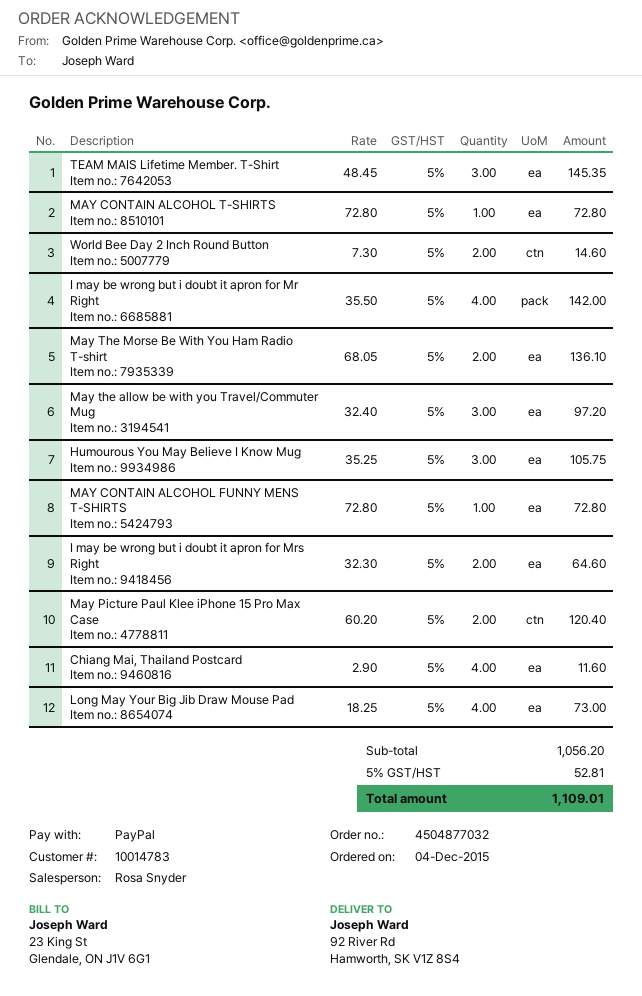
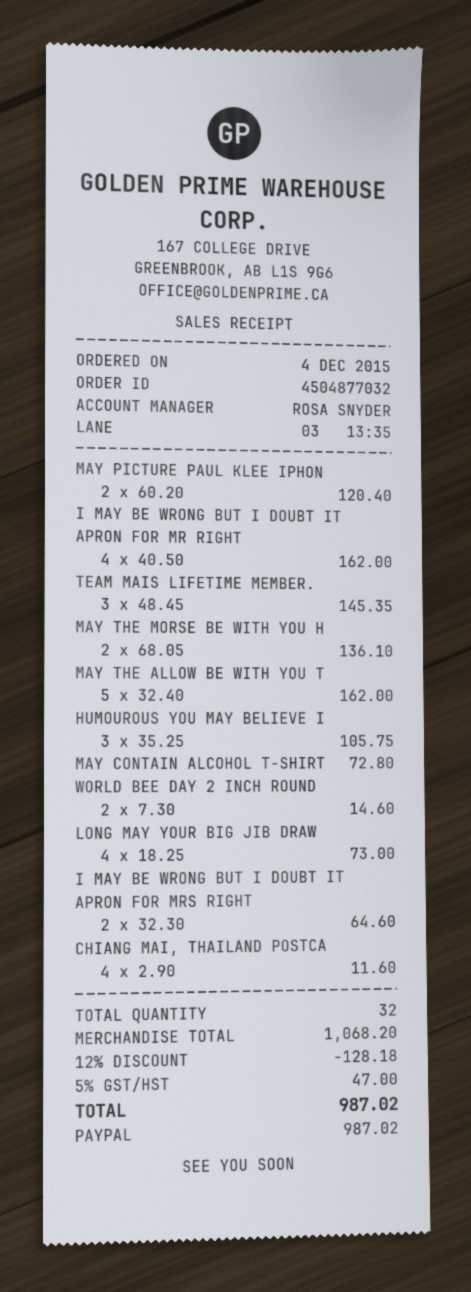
I may be wrong but i doubt it apron for Mr Right: 4 x 35.50 = 142.00 -> 4 x 40.50 = 162.00
May the allow be with you Travel/Commuter Mug: 3 x 32.40 = 97.20 -> 5 x 32.40 = 162.00
MAY CONTAIN ALCOHOL FUNNY MENS T-SHIRTS: 1 x 72.80 = 72.80 -> none
subtotal: 1056.20 -> 1068.20
discount: none -> 12% = 128.18
tax: 5% = 52.81 -> 5% = 47.00
total: 1109.01 -> 987.02

